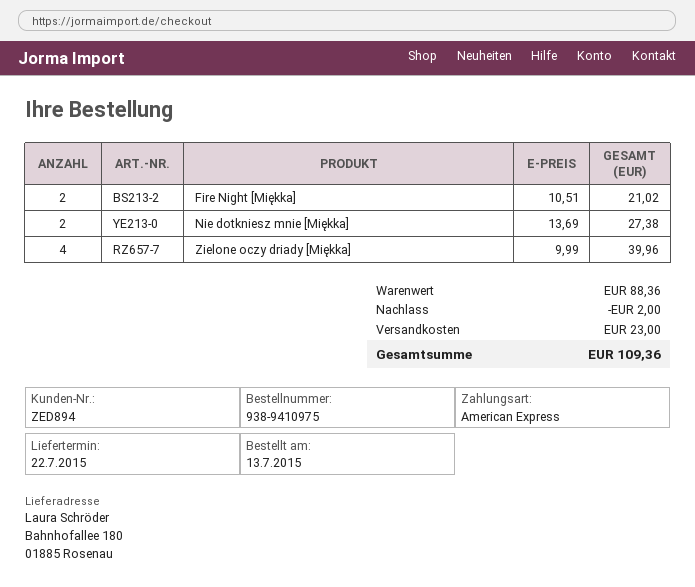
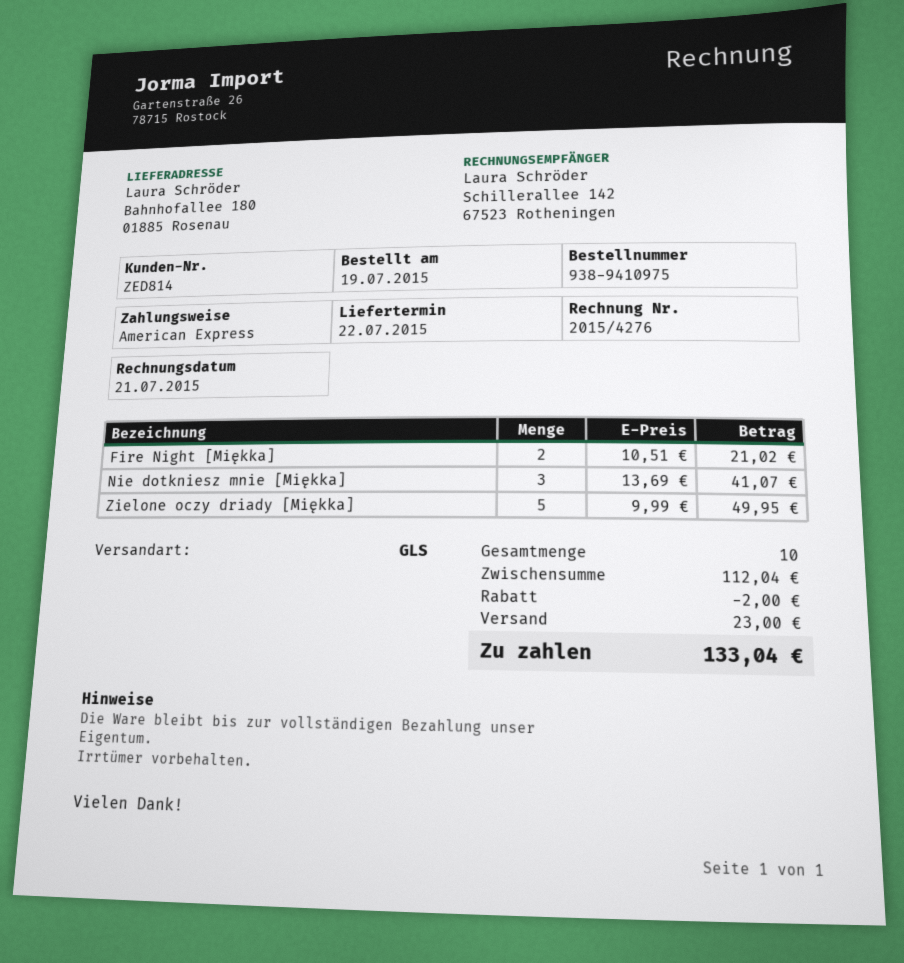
order date: 2015-07-13 -> 2015-07-19
customer number: ZED894 -> ZED814
Nie dotkniesz mnie [Miękka]: 2 x 13.69 = 27.38 -> 3 x 13.69 = 41.07
Zielone oczy driady [Miękka]: 4 x 9.99 = 39.96 -> 5 x 9.99 = 49.95
subtotal: 88.36 -> 112.04
total: 109.36 -> 133.04

